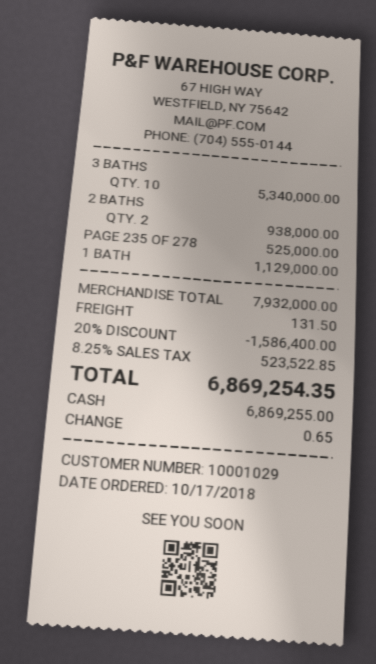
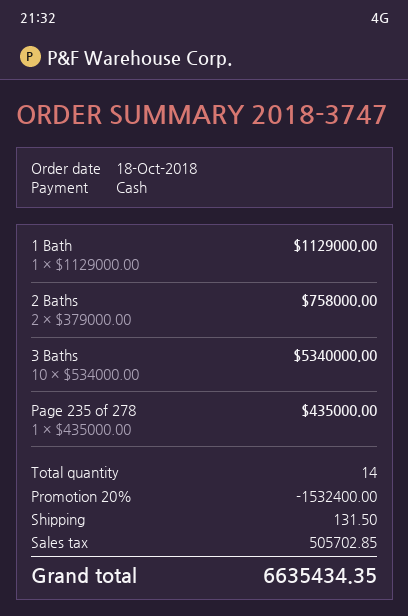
order date: 2018-10-17 -> 2018-10-18
2 BATHS: 2 for 938000.00 -> 2 for 758000.00
PAGE 235 OF 278: 1 for 525000.00 -> 1 for 435000.00
discount: 20% = 1586400.00 -> 20% = 1532400.00
tax: 523522.85 -> 505702.85
total: 6869254.35 -> 6635434.35

